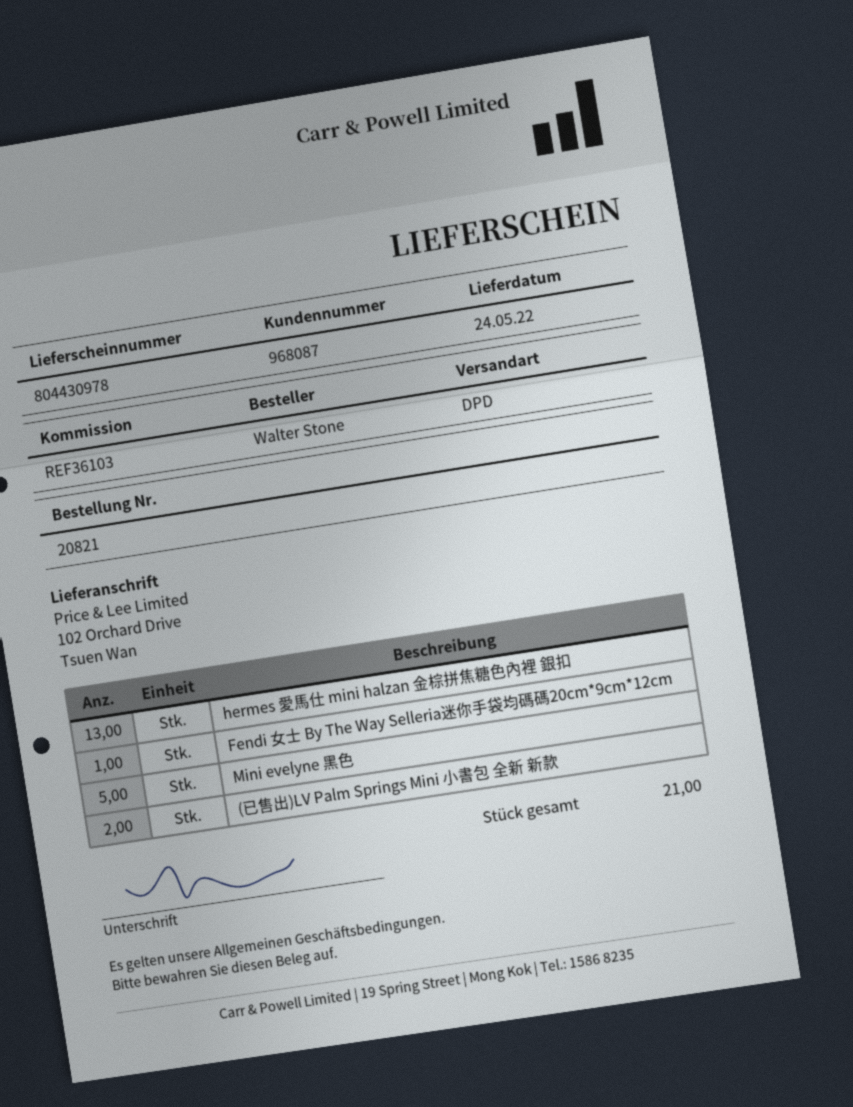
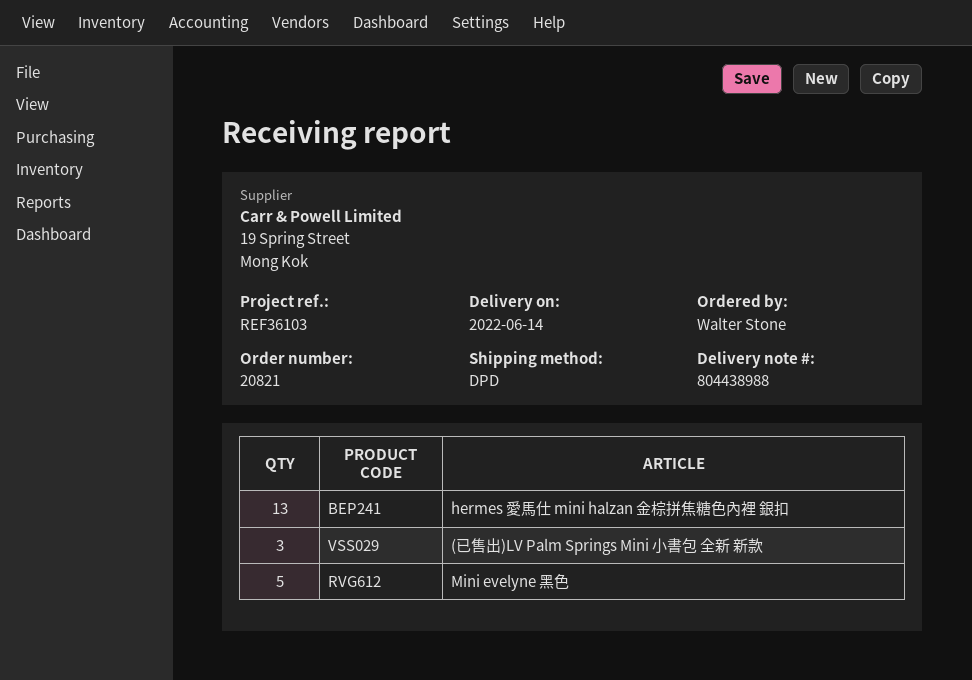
delivery note number: 804430978 -> 804438988
delivery date: 2022-05-24 -> 2022-06-14
Fendi 女士 By The Way Selleria迷你手袋均碼碼20cm*9cm*12cm: 1 -> none
(已售出)LV Palm Springs Mini 小書包 全新 新款: 2 -> 3

